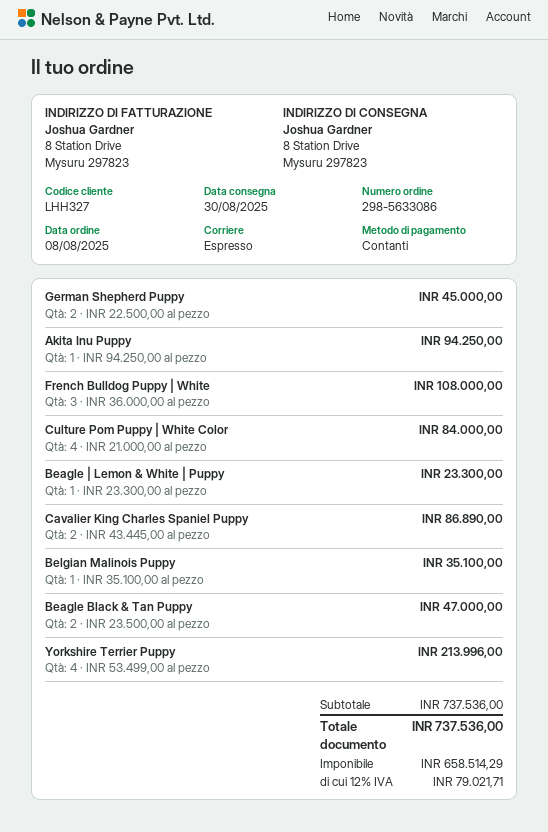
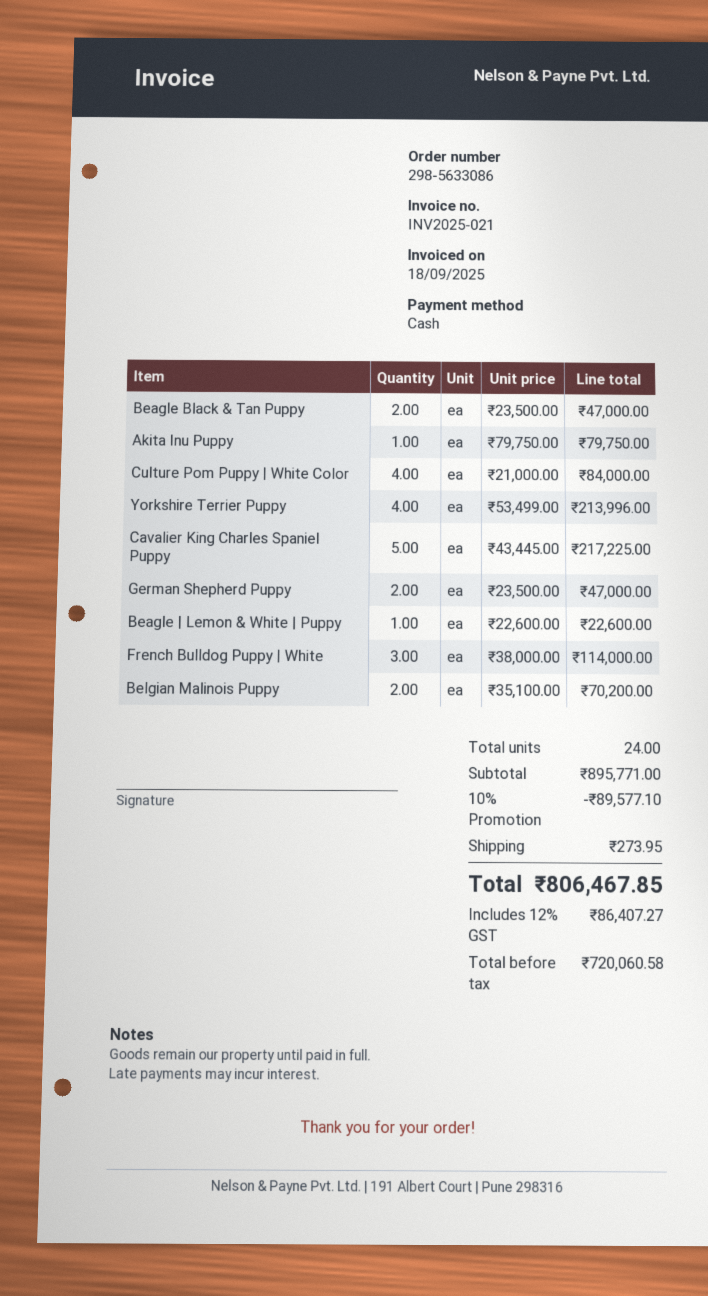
German Shepherd Puppy: 2 x 22500.00 = 45000.00 -> 2 x 23500.00 = 47000.00
Akita Inu Puppy: 1 x 94250.00 = 94250.00 -> 1 x 79750.00 = 79750.00
French Bulldog Puppy | White: 3 x 36000.00 = 108000.00 -> 3 x 38000.00 = 114000.00
Beagle | Lemon & White | Puppy: 1 x 23300.00 = 23300.00 -> 1 x 22600.00 = 22600.00
Cavalier King Charles Spaniel Puppy: 2 x 43445.00 = 86890.00 -> 5 x 43445.00 = 217225.00
Belgian Malinois Puppy: 1 x 35100.00 = 35100.00 -> 2 x 35100.00 = 70200.00
subtotal: 737536.00 -> 895771.00
discount: none -> 10% = 89577.10
shipping: none -> 273.95
net: 658514.29 -> 720060.58
tax: 12% = 79021.71 -> 12% = 86407.27
total: 737536.00 -> 806467.85

